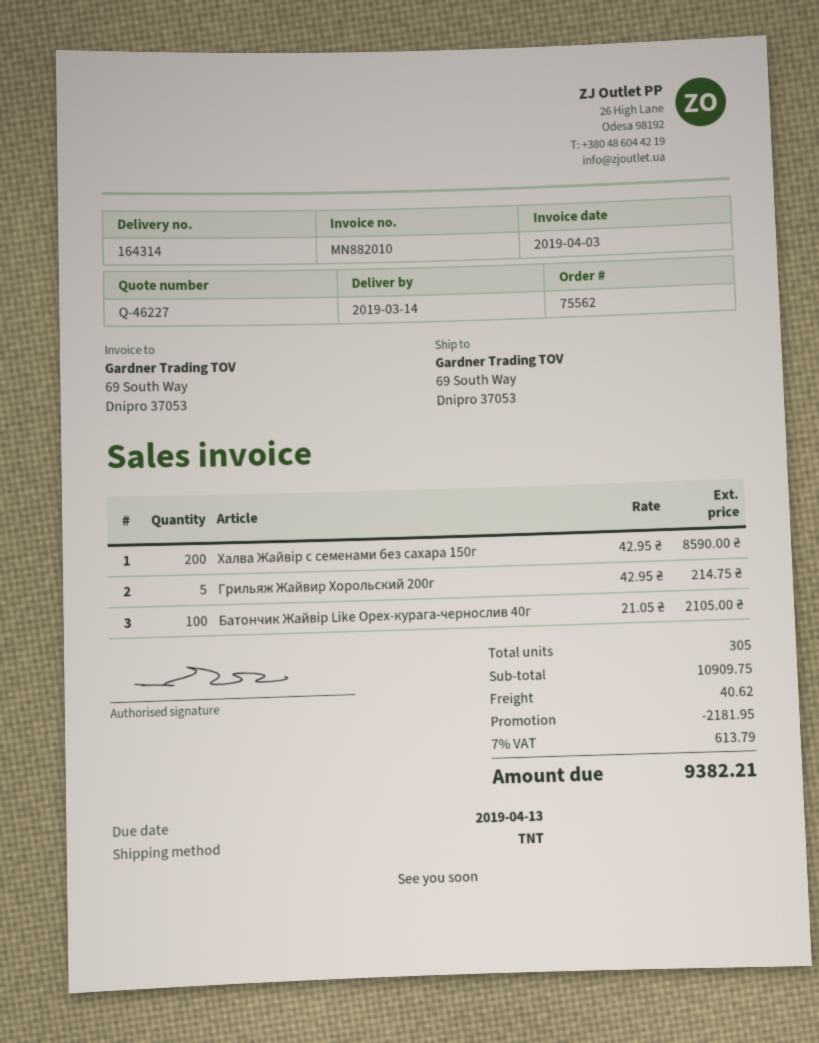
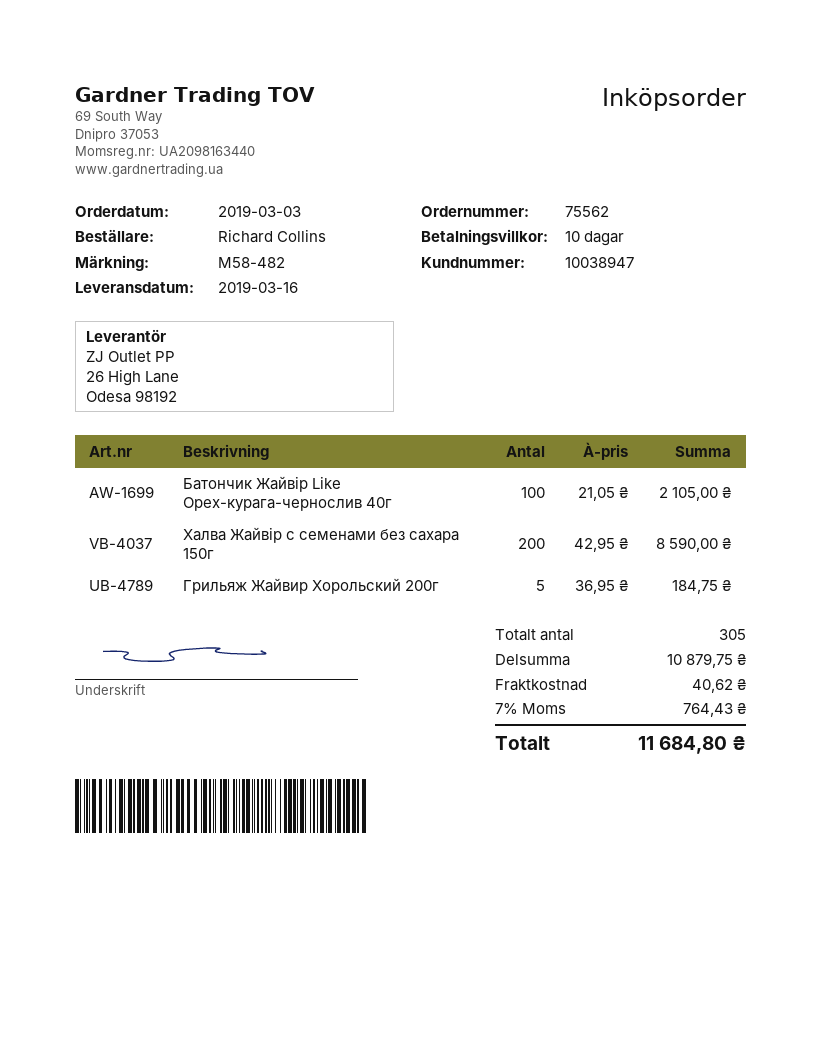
delivery date: 2019-03-14 -> 2019-03-16
Грильяж Жайвир Хорольский 200г: 5 x 42.95 = 214.75 -> 5 x 36.95 = 184.75
subtotal: 10909.75 -> 10879.75
discount: 2181.95 -> none
tax: 7% = 613.79 -> 7% = 764.43
total: 9382.21 -> 11684.80

